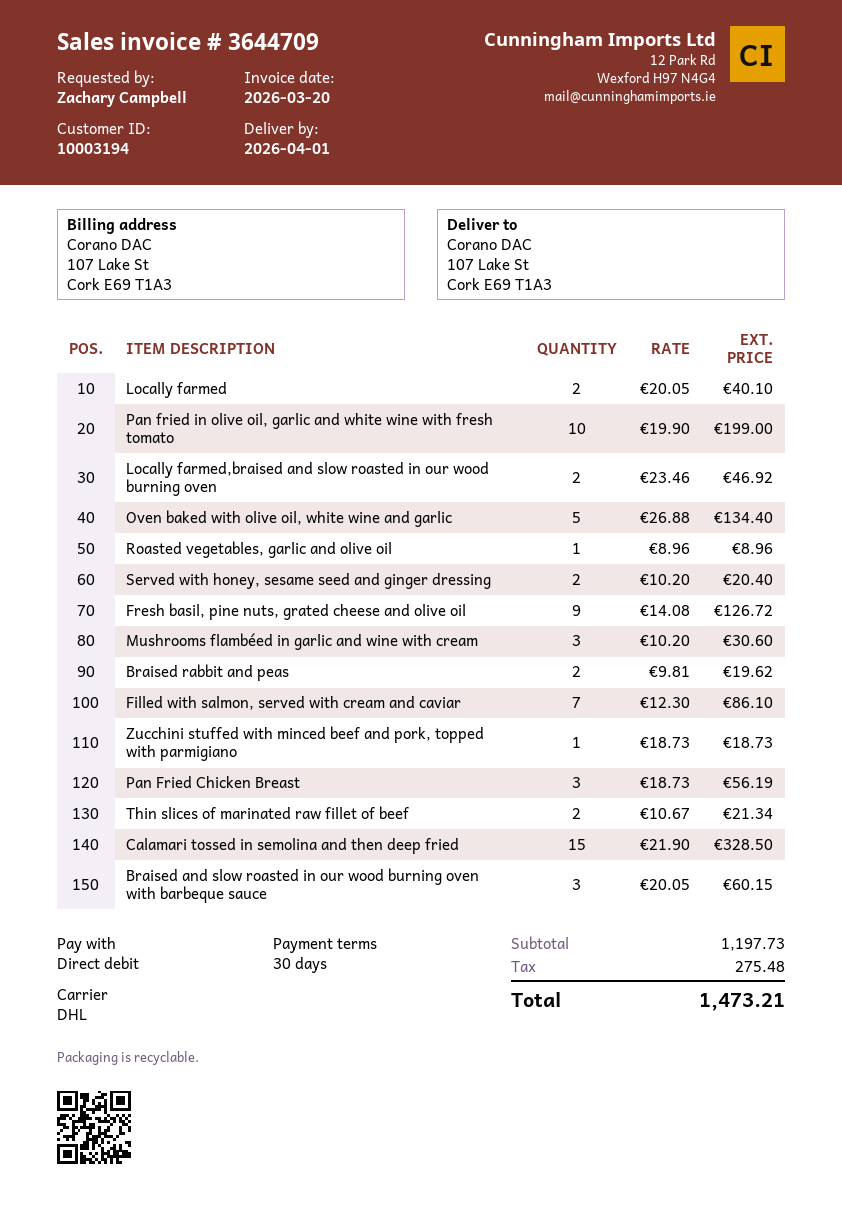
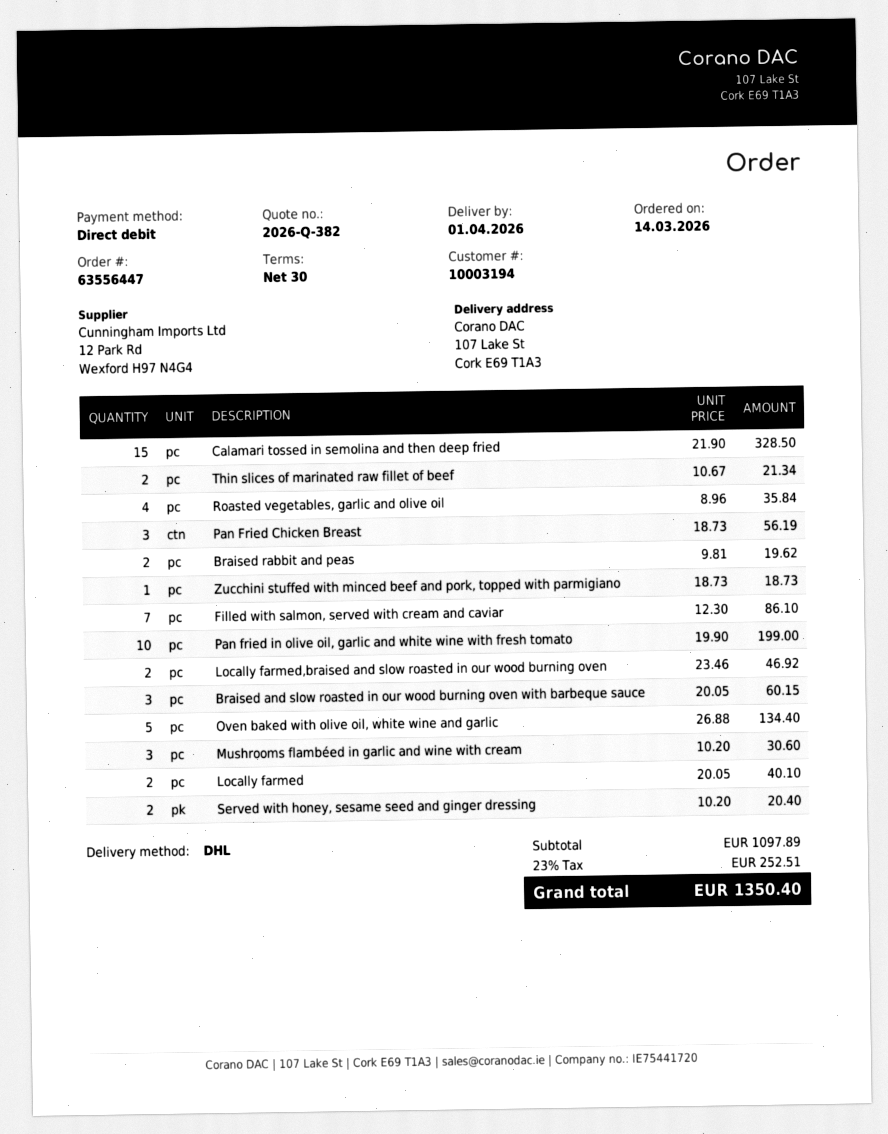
Roasted vegetables, garlic and olive oil: 1 x 8.96 = 8.96 -> 4 x 8.96 = 35.84
Fresh basil, pine nuts, grated cheese and olive oil: 9 x 14.08 = 126.72 -> none
subtotal: 1197.73 -> 1097.89
tax: 275.48 -> 252.51
total: 1473.21 -> 1350.40

